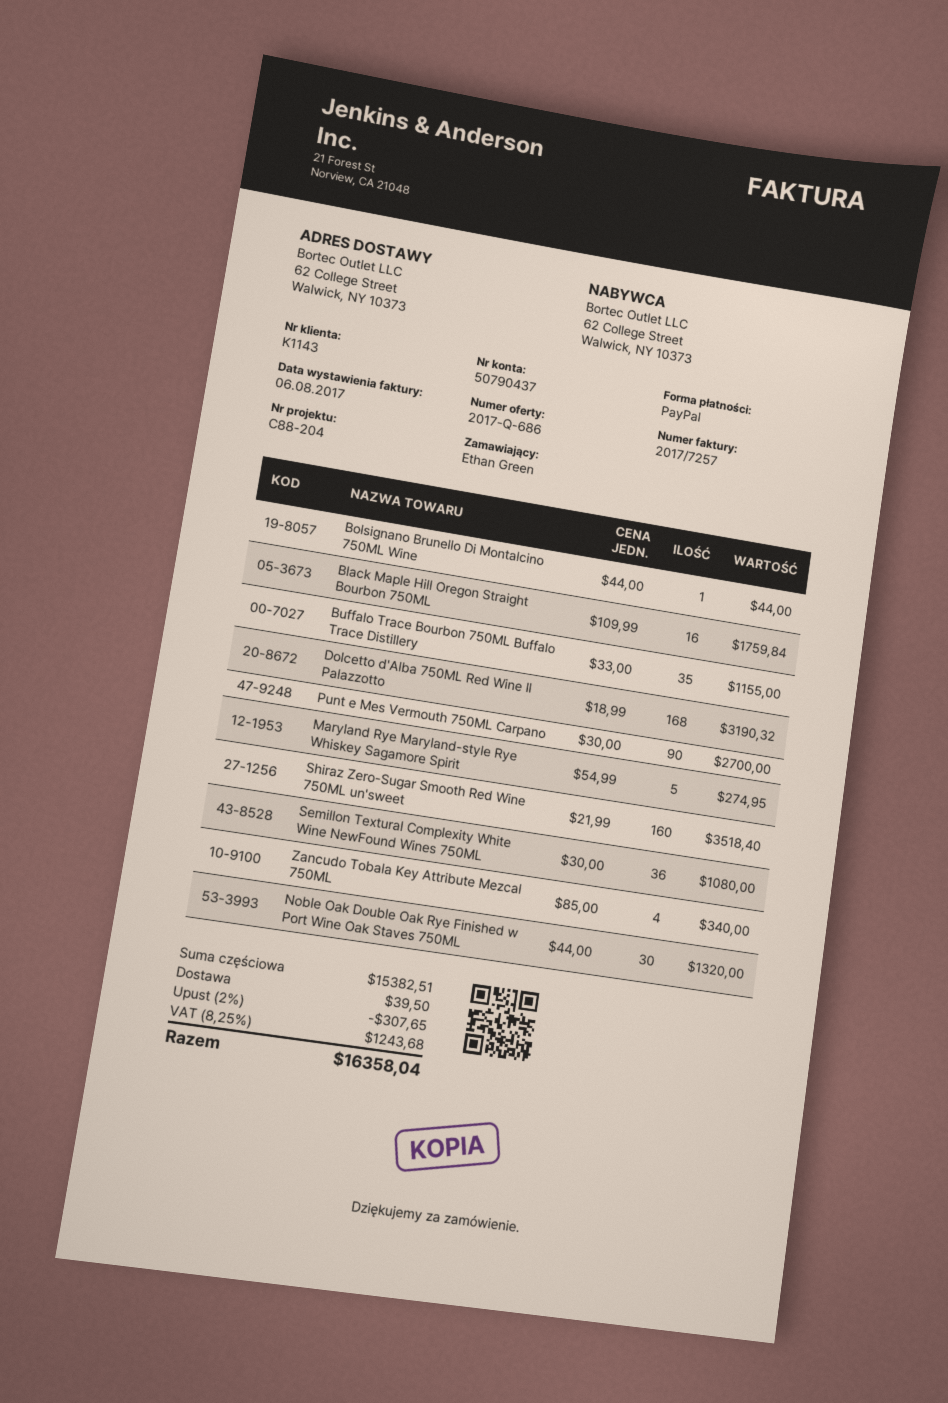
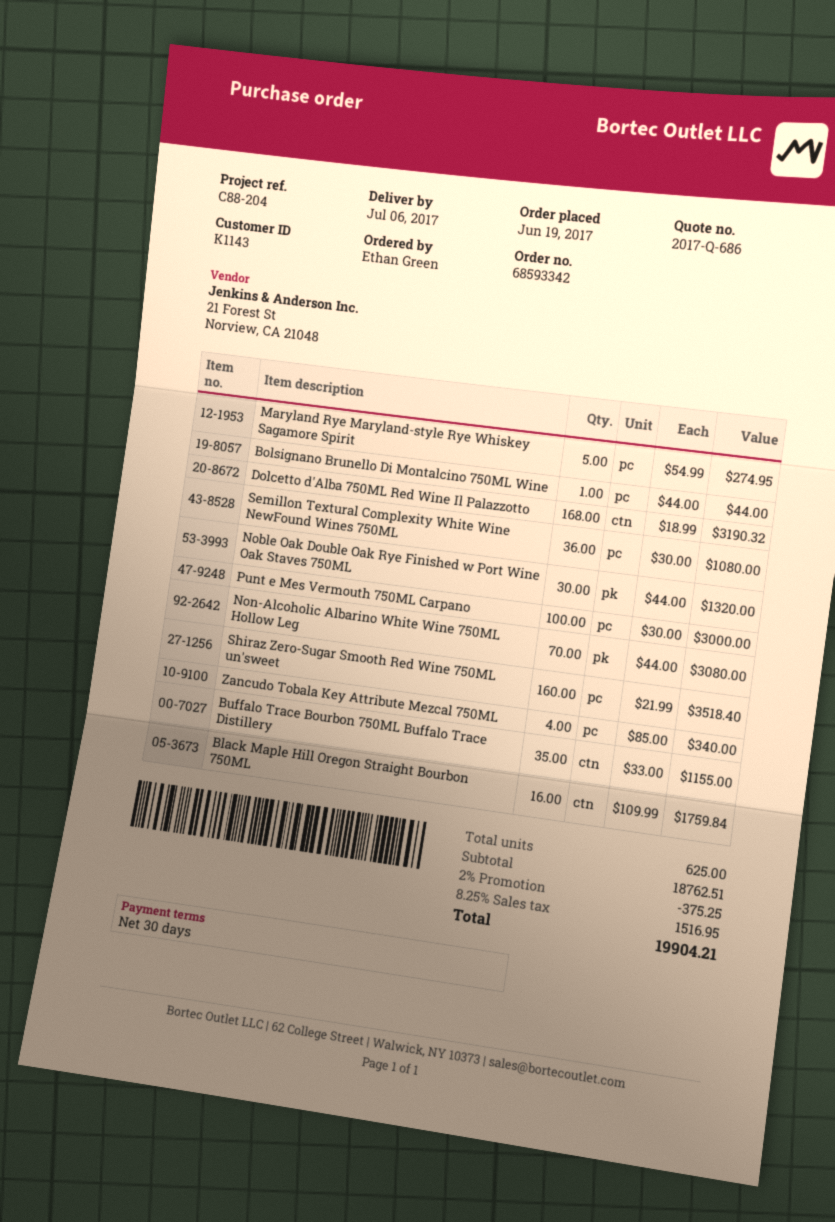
Punt e Mes Vermouth 750ML Carpano: 90 x 30.00 = 2700.00 -> 100 x 30.00 = 3000.00
Non-Alcoholic Albarino White Wine 750ML Hollow Leg: none -> 70 x 44.00 = 3080.00
subtotal: 15382.51 -> 18762.51
discount: 2% = 307.65 -> 2% = 375.25
shipping: 39.50 -> none
tax: 8.25% = 1243.68 -> 8.25% = 1516.95
total: 16358.04 -> 19904.21

